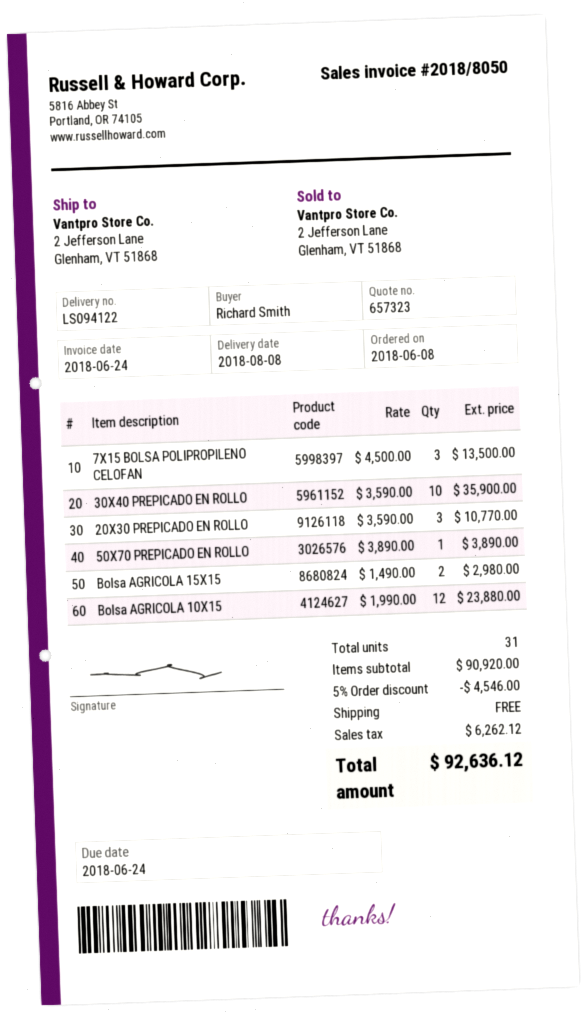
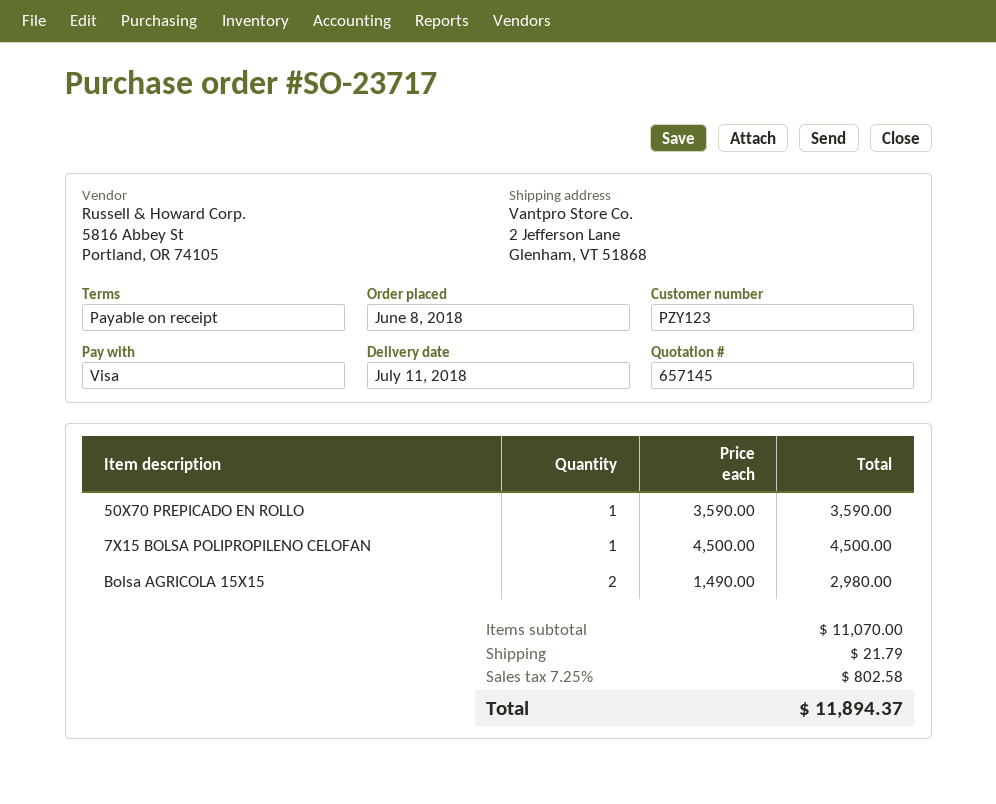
quote number: 657323 -> 657145
delivery date: 2018-08-08 -> 2018-07-11
7X15 BOLSA POLIPROPILENO CELOFAN: 3 x 4500.00 = 13500.00 -> 1 x 4500.00 = 4500.00
30X40 PREPICADO EN ROLLO: 10 x 3590.00 = 35900.00 -> none
20X30 PREPICADO EN ROLLO: 3 x 3590.00 = 10770.00 -> none
50X70 PREPICADO EN ROLLO: 1 x 3890.00 = 3890.00 -> 1 x 3590.00 = 3590.00
Bolsa AGRICOLA 10X15: 12 x 1990.00 = 23880.00 -> none
subtotal: 90920.00 -> 11070.00
discount: 5% = 4546.00 -> none
shipping: 0.00 -> 21.79
tax: 6262.12 -> 802.58
total: 92636.12 -> 11894.37

